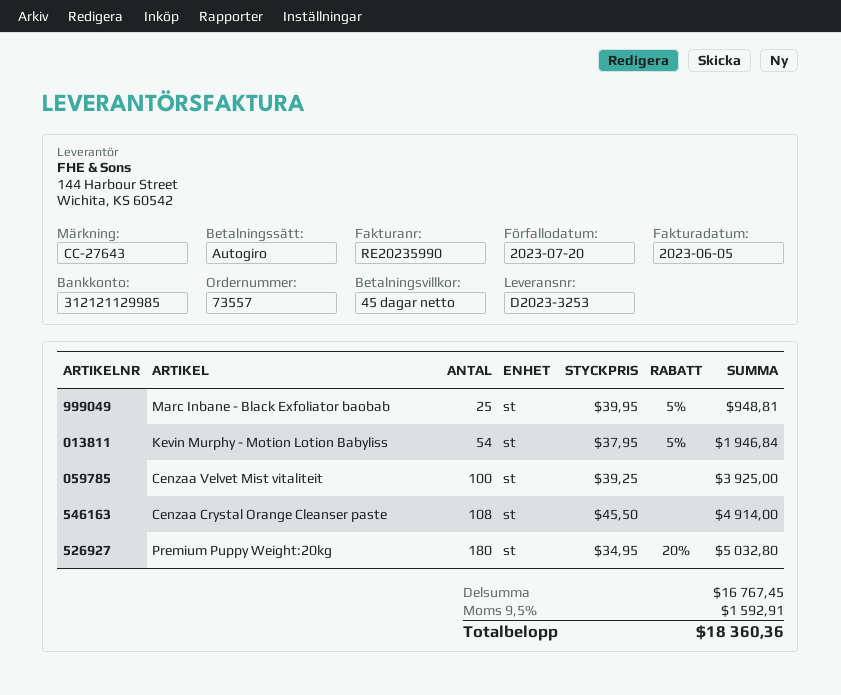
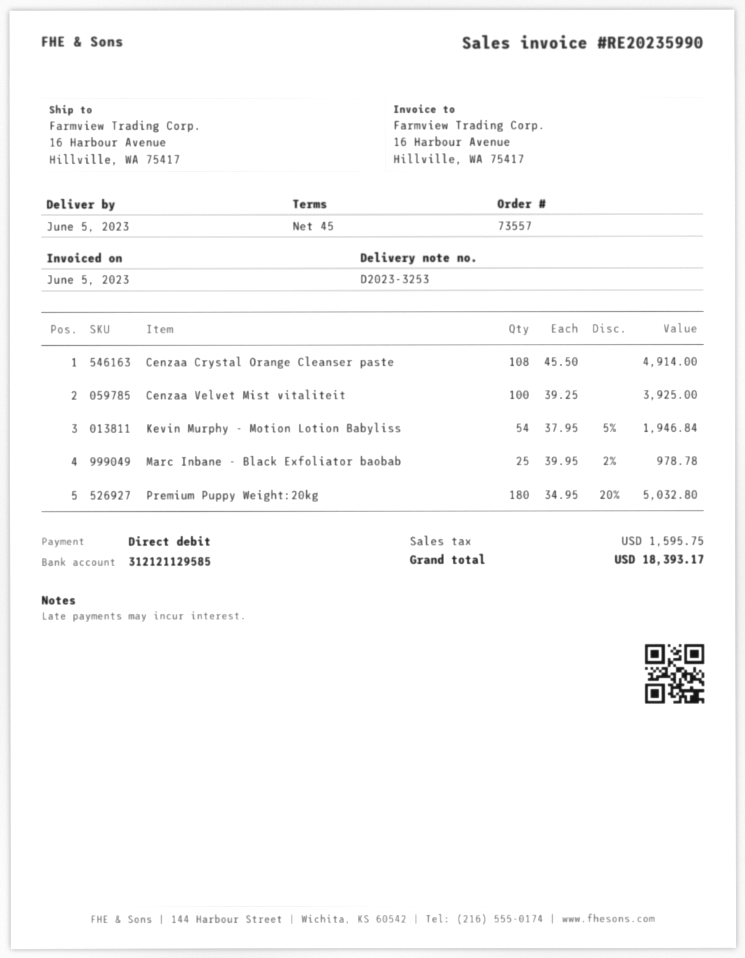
bank account: 312121129985 -> 312121129585
Marc Inbane - Black Exfoliator baobab: 25 x 39.95 - 5% = 948.81 -> 25 x 39.95 - 2% = 978.78
tax: 1592.91 -> 1595.75
total: 18360.36 -> 18393.17

